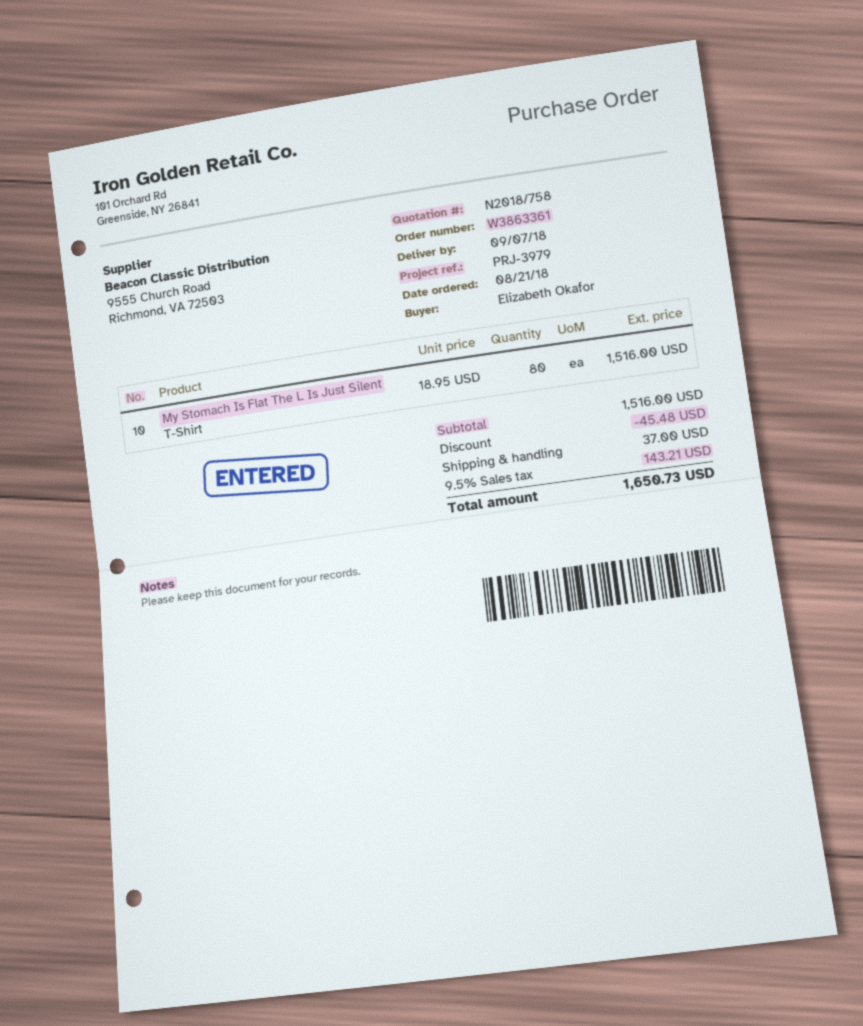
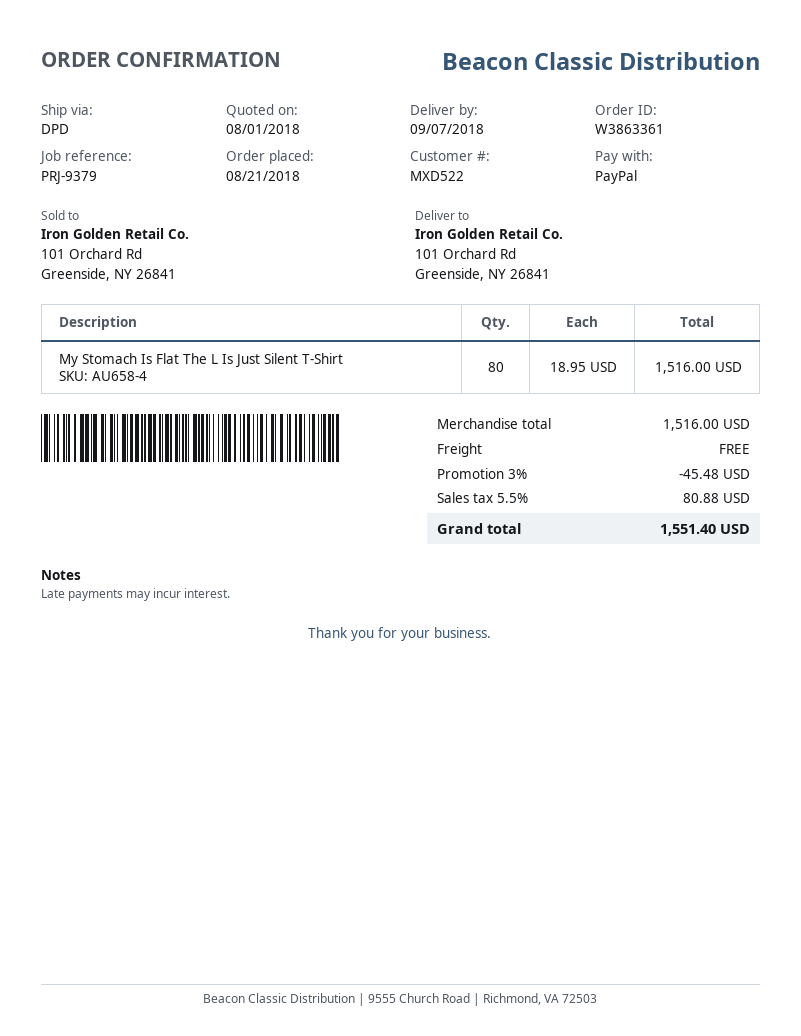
reference: PRJ-3979 -> PRJ-9379
shipping: 37.00 -> 0.00
tax: 9.5% = 143.21 -> 5.5% = 80.88
total: 1650.73 -> 1551.40

